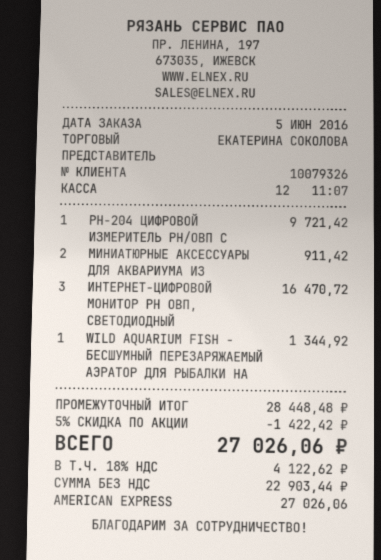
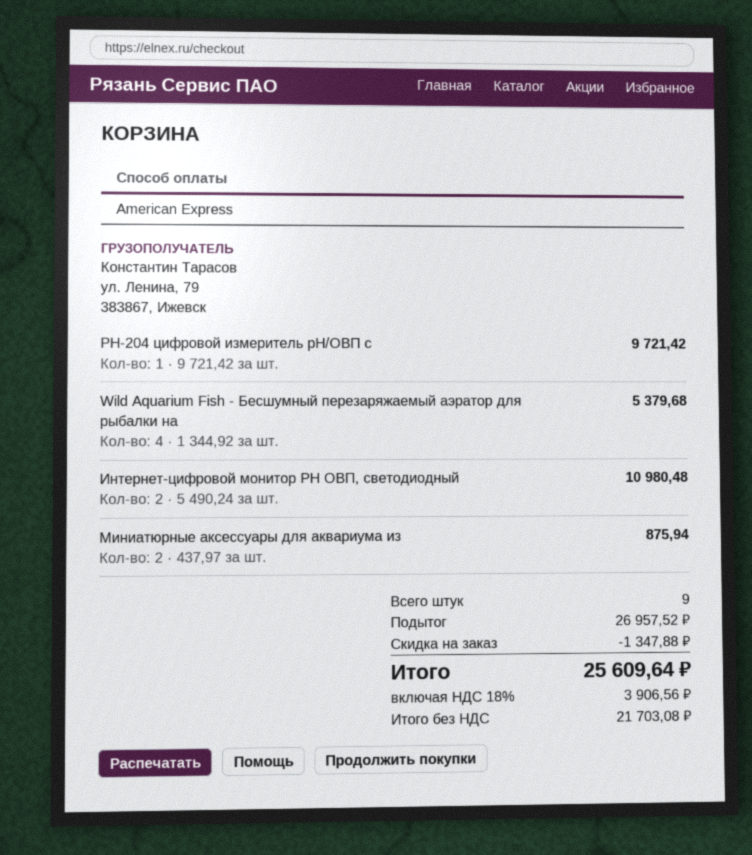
МИНИАТЮРНЫЕ АКСЕССУАРЫ ДЛЯ АКВАРИУМА ИЗ: 2 for 911.42 -> 2 for 875.94
ИНТЕРНЕТ-ЦИФРОВОЙ МОНИТОР PH ОВП, СВЕТОДИОДНЫЙ: 3 for 16470.72 -> 2 for 10980.48
WILD AQUARIUM FISH - БЕСШУМНЫЙ ПЕРЕЗАРЯЖАЕМЫЙ АЭРАТОР ДЛЯ РЫБАЛКИ НА: 1 for 1344.92 -> 4 for 5379.68
subtotal: 28448.48 -> 26957.52
discount: 1422.42 -> 1347.88
net: 22903.44 -> 21703.08
tax: 18% = 4122.62 -> 18% = 3906.56
total: 27026.06 -> 25609.64

